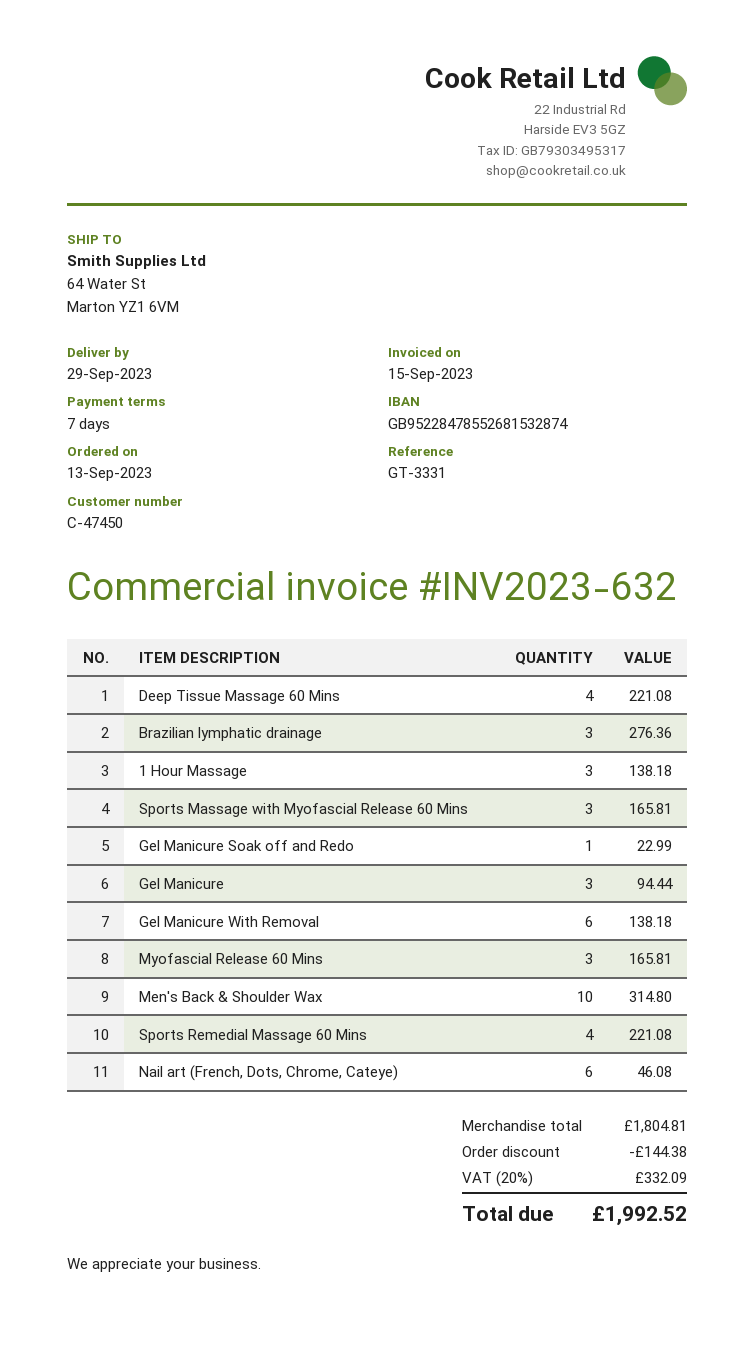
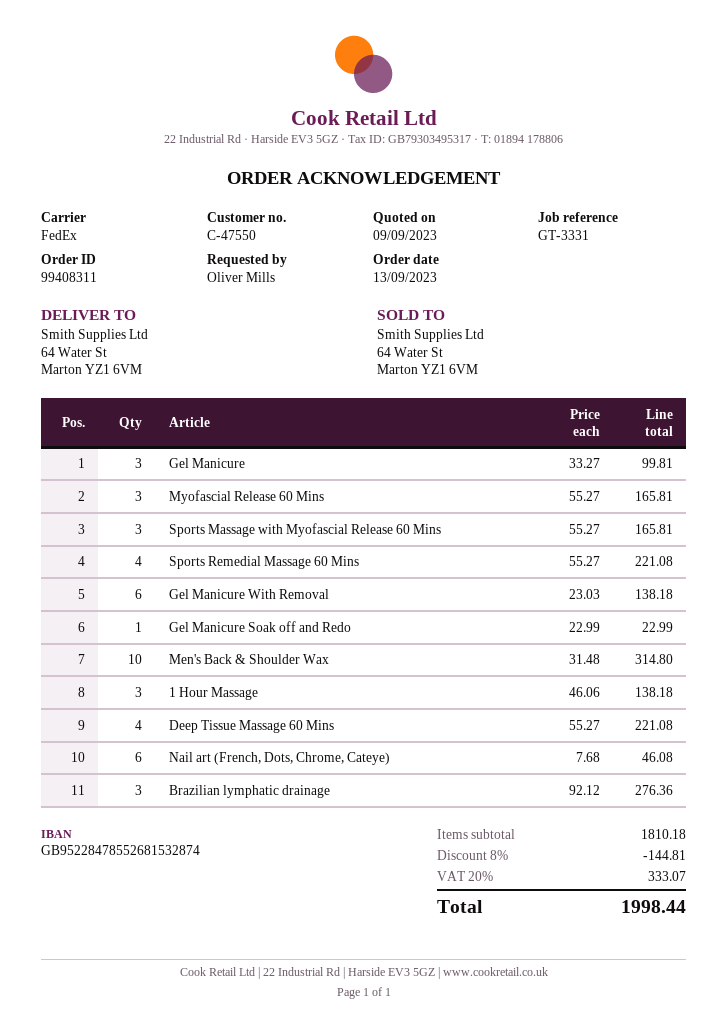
customer number: C-47450 -> C-47550
Gel Manicure: 3 for 94.44 -> 3 for 99.81
subtotal: 1804.81 -> 1810.18
discount: 144.38 -> 144.81
tax: 20% = 332.09 -> 20% = 333.07
total: 1992.52 -> 1998.44

